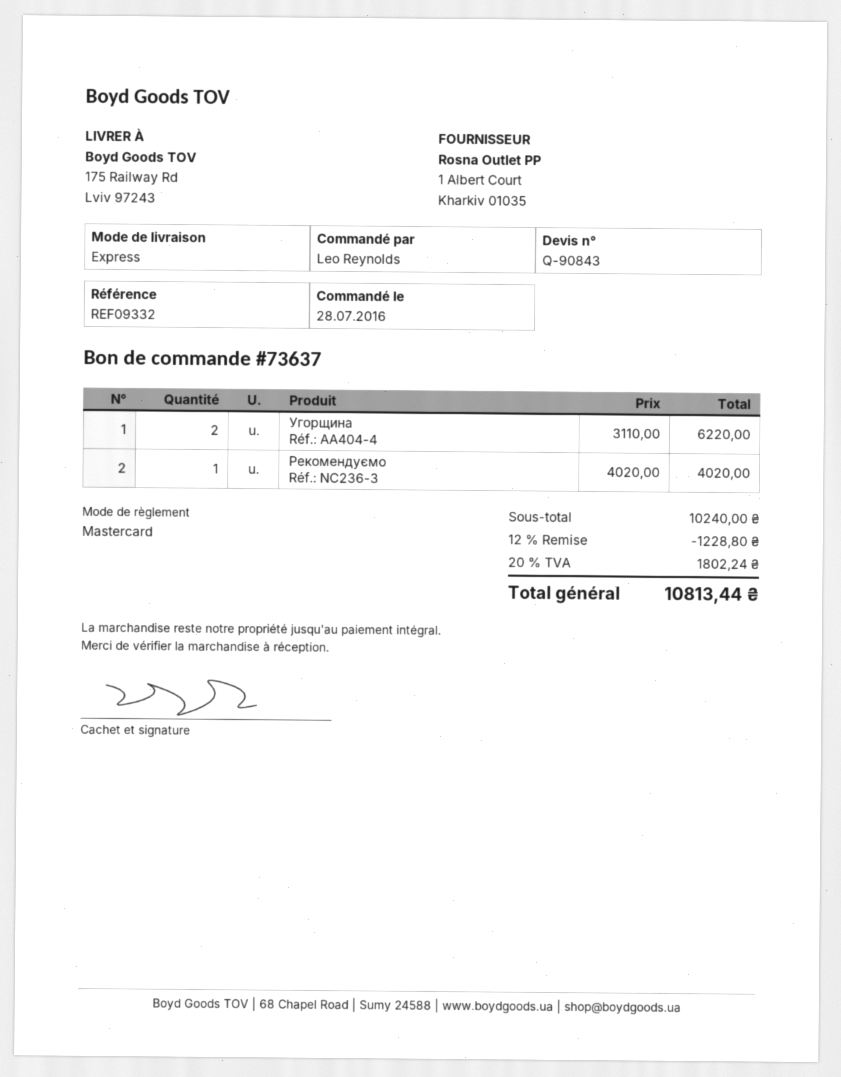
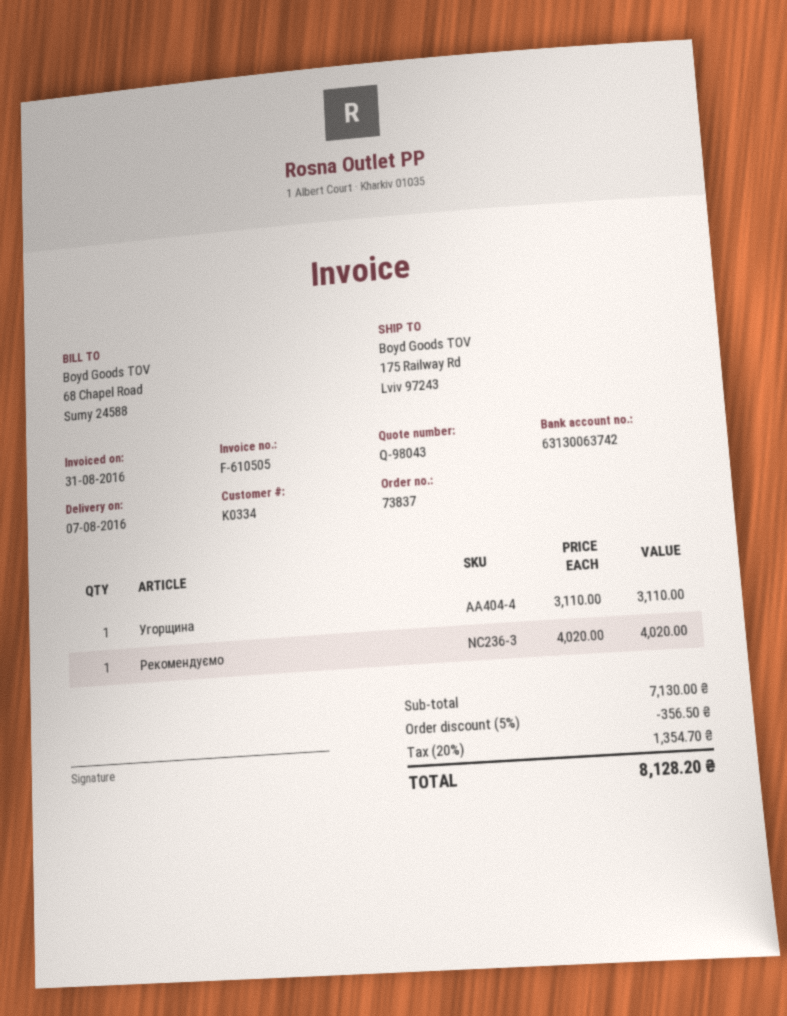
quote number: Q-90843 -> Q-98043
order number: 73637 -> 73837
Угорщина: 2 x 3110.00 = 6220.00 -> 1 x 3110.00 = 3110.00
subtotal: 10240.00 -> 7130.00
discount: 12% = 1228.80 -> 5% = 356.50
tax: 20% = 1802.24 -> 20% = 1354.70
total: 10813.44 -> 8128.20

